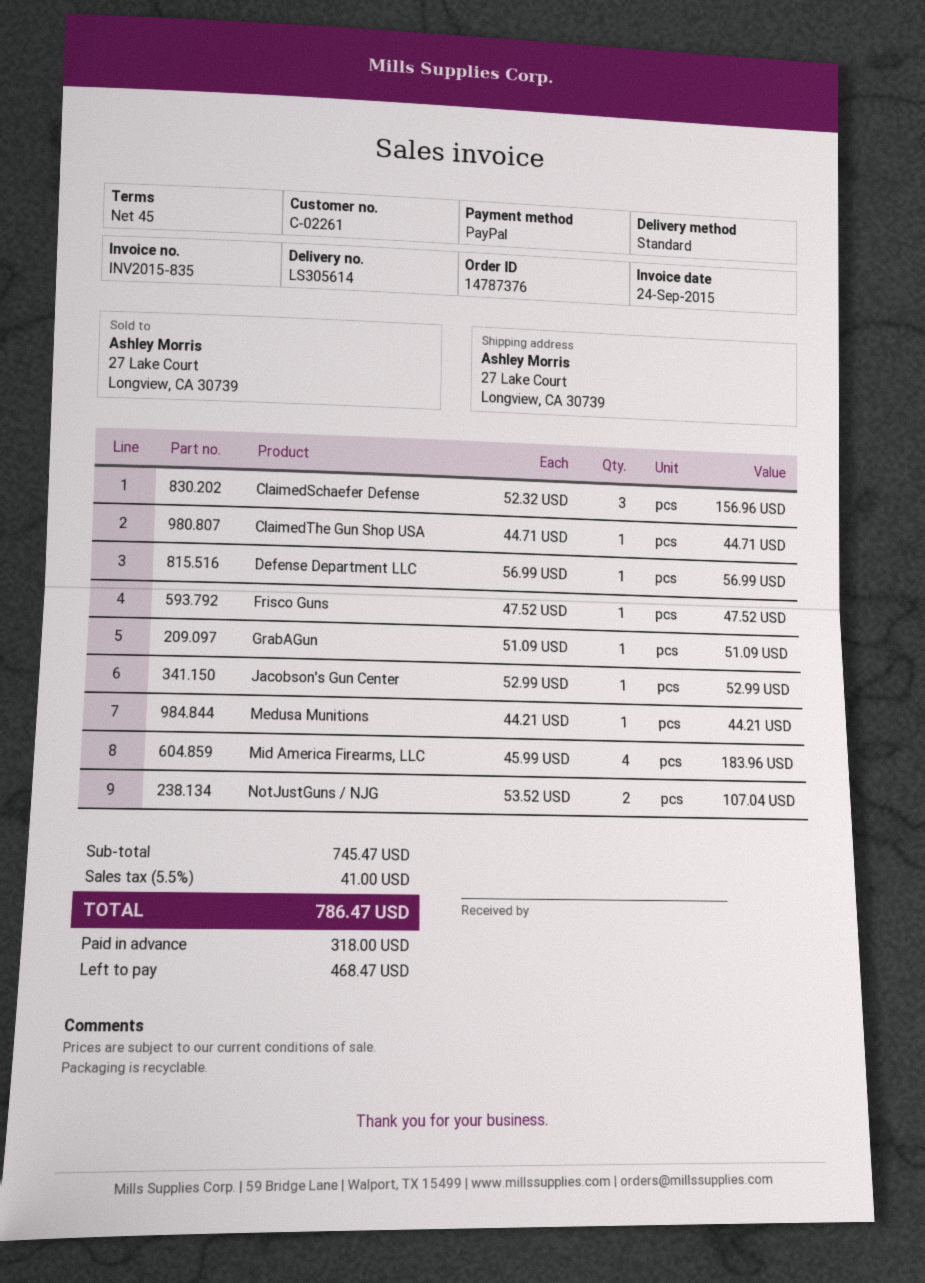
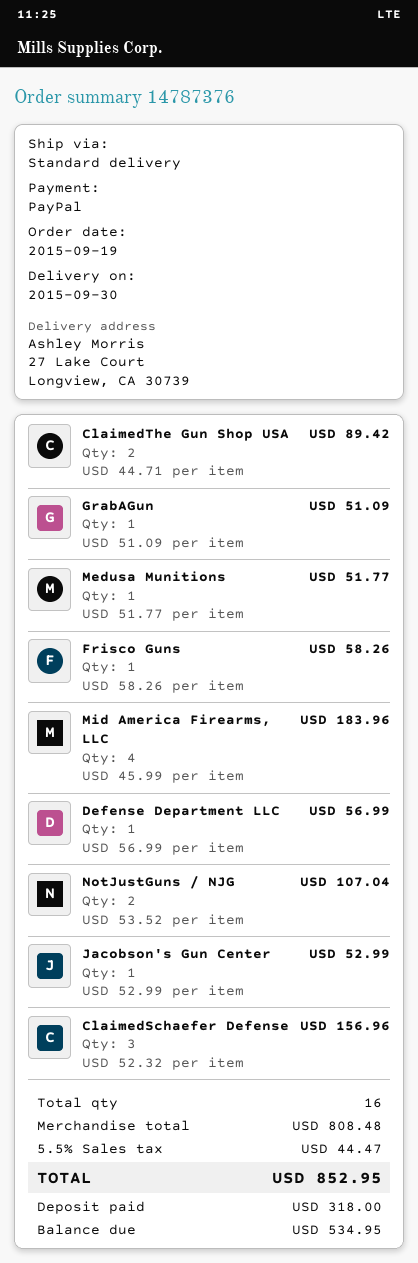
ClaimedThe Gun Shop USA: 1 x 44.71 = 44.71 -> 2 x 44.71 = 89.42
Frisco Guns: 1 x 47.52 = 47.52 -> 1 x 58.26 = 58.26
Medusa Munitions: 1 x 44.21 = 44.21 -> 1 x 51.77 = 51.77
subtotal: 745.47 -> 808.48
tax: 5.5% = 41.00 -> 5.5% = 44.47
total: 786.47 -> 852.95
balance: 468.47 -> 534.95

